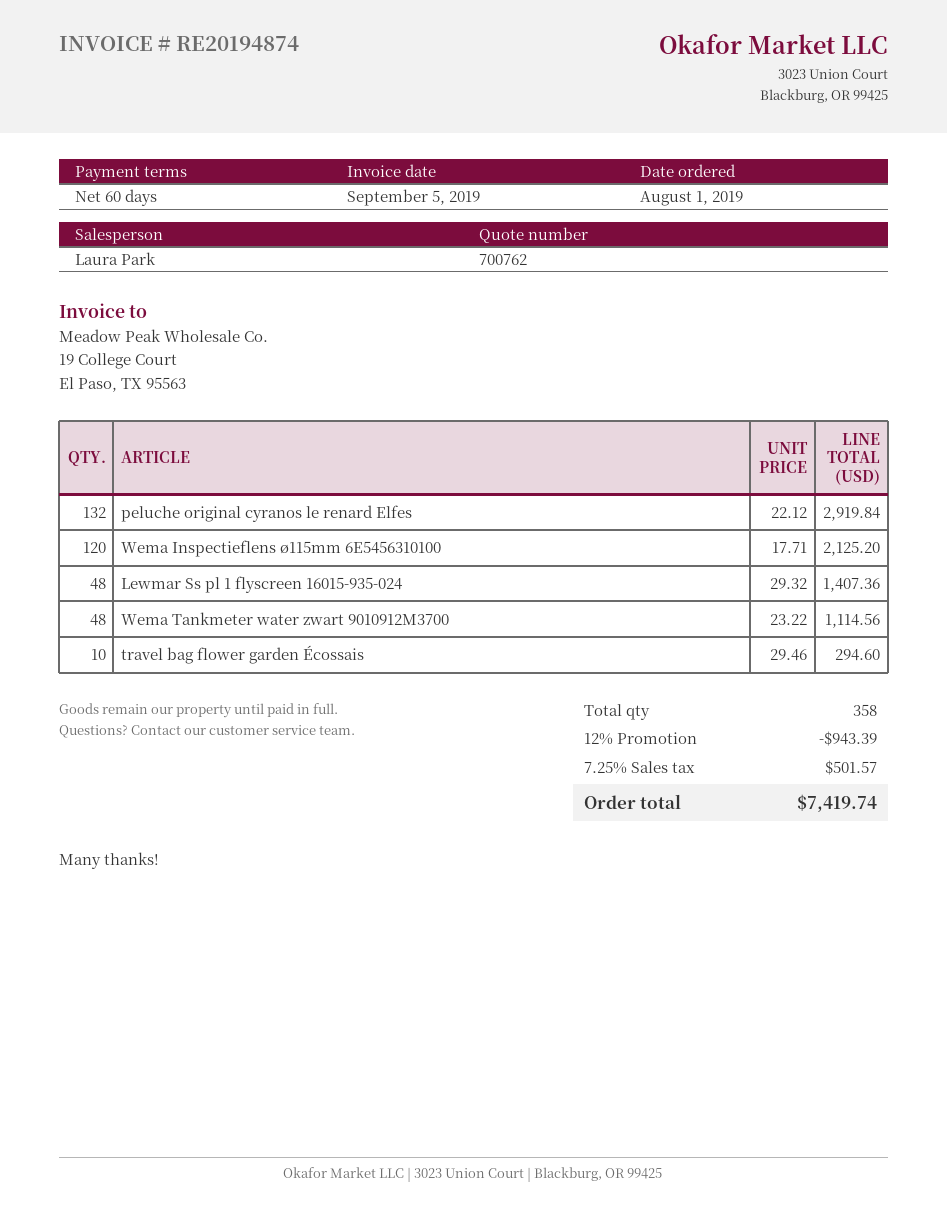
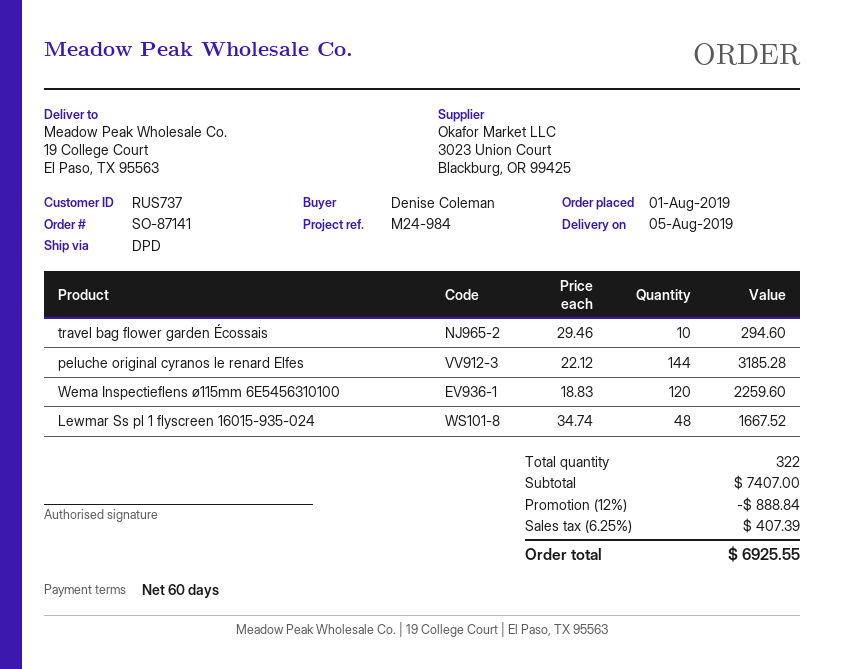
peluche original cyranos le renard Elfes: 132 x 22.12 = 2919.84 -> 144 x 22.12 = 3185.28
Wema Inspectieflens ø115mm 6E5456310100: 120 x 17.71 = 2125.20 -> 120 x 18.83 = 2259.60
Lewmar Ss pl 1 flyscreen 16015-935-024: 48 x 29.32 = 1407.36 -> 48 x 34.74 = 1667.52
Wema Tankmeter water zwart 9010912M3700: 48 x 23.22 = 1114.56 -> none
total quantity: 358 -> 322
discount: 12% = 943.39 -> 12% = 888.84
tax: 7.25% = 501.57 -> 6.25% = 407.39
total: 7419.74 -> 6925.55

